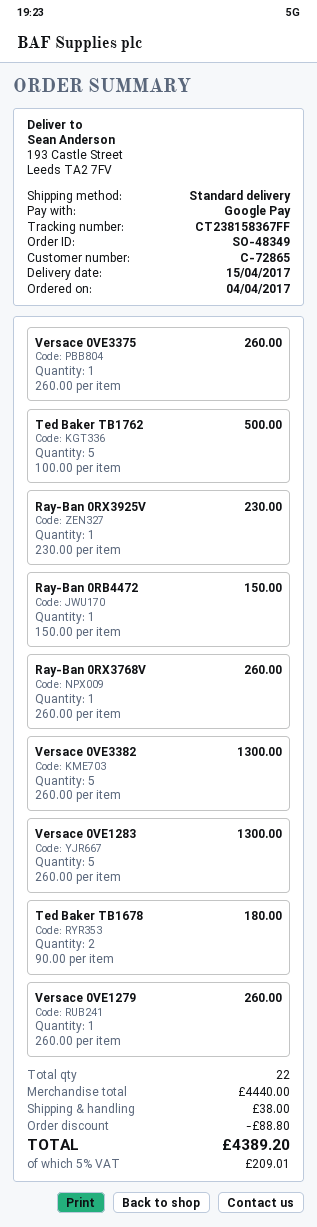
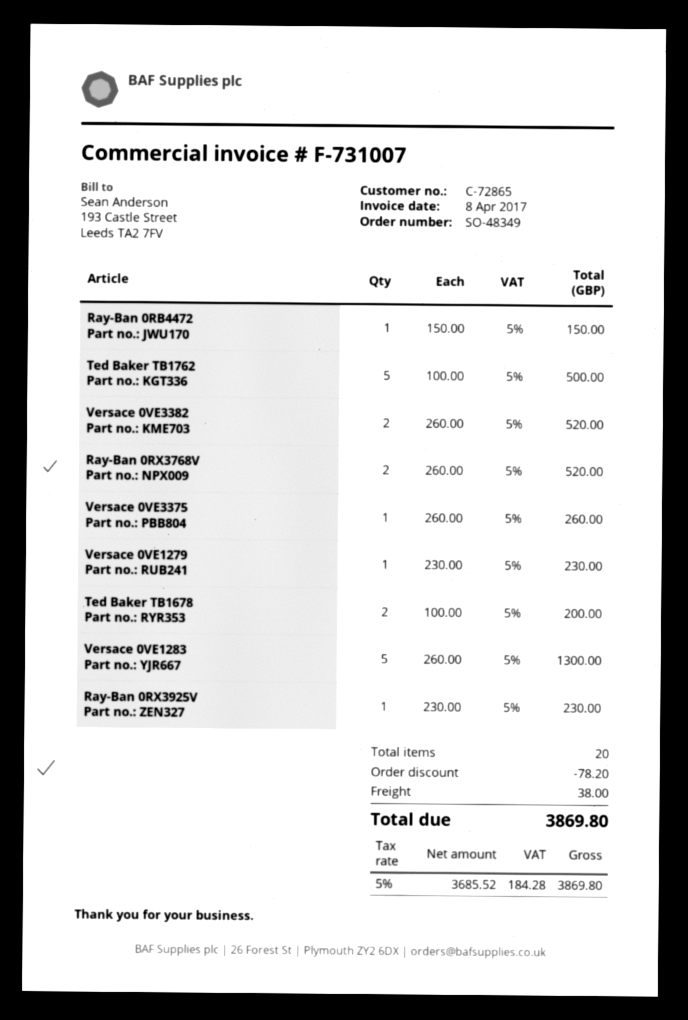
Ray-Ban 0RX3768V: 1 x 260.00 = 260.00 -> 2 x 260.00 = 520.00
Versace 0VE3382: 5 x 260.00 = 1300.00 -> 2 x 260.00 = 520.00
Ted Baker TB1678: 2 x 90.00 = 180.00 -> 2 x 100.00 = 200.00
Versace 0VE1279: 1 x 260.00 = 260.00 -> 1 x 230.00 = 230.00
total quantity: 22 -> 20
discount: 88.80 -> 78.20
tax: 5% = 209.01 -> 5% = 184.28
total: 4389.20 -> 3869.80

